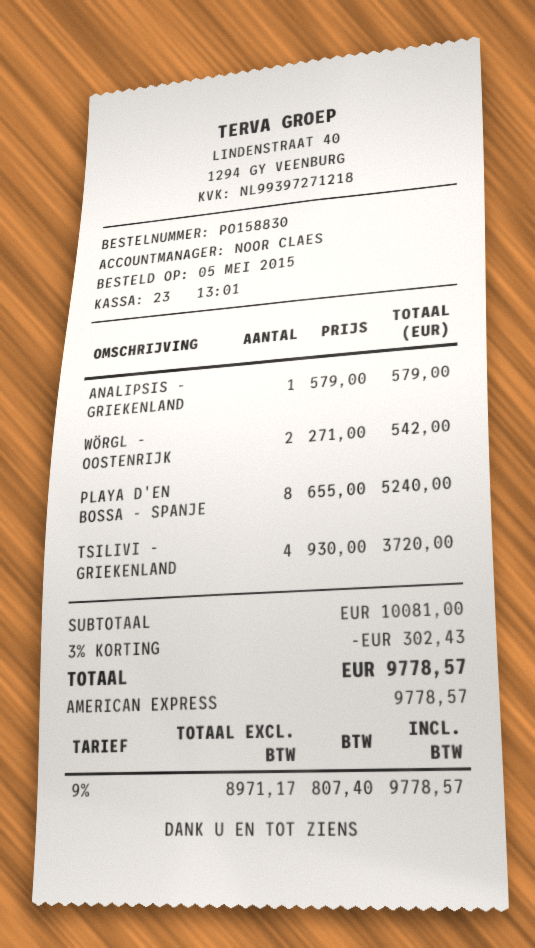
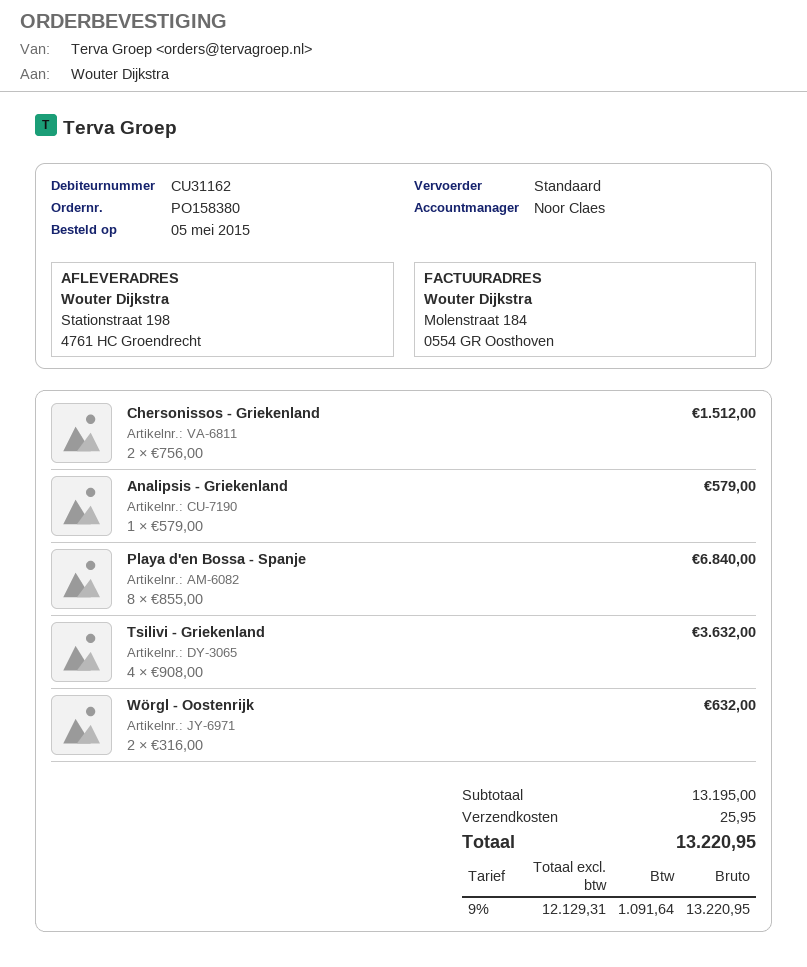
order number: PO158830 -> PO158380
WÖRGL - OOSTENRIJK: 2 x 271.00 = 542.00 -> 2 x 316.00 = 632.00
PLAYA D'EN BOSSA - SPANJE: 8 x 655.00 = 5240.00 -> 8 x 855.00 = 6840.00
TSILIVI - GRIEKENLAND: 4 x 930.00 = 3720.00 -> 4 x 908.00 = 3632.00
Chersonissos - Griekenland: none -> 2 x 756.00 = 1512.00
subtotal: 10081.00 -> 13195.00
discount: 3% = 302.43 -> none
shipping: none -> 25.95
net: 8971.17 -> 12129.31
tax: 9% = 807.40 -> 9% = 1091.64
total: 9778.57 -> 13220.95

